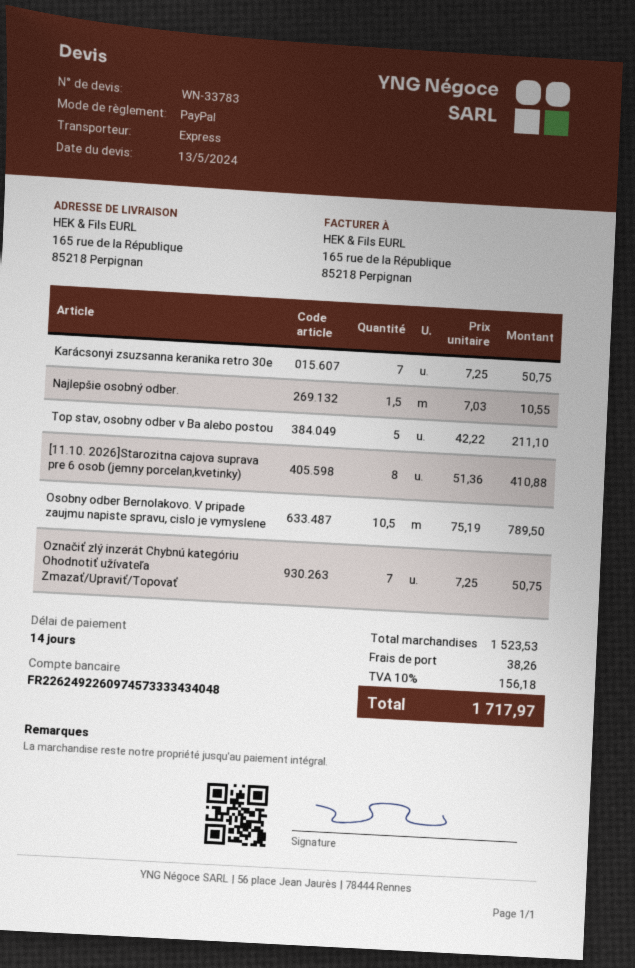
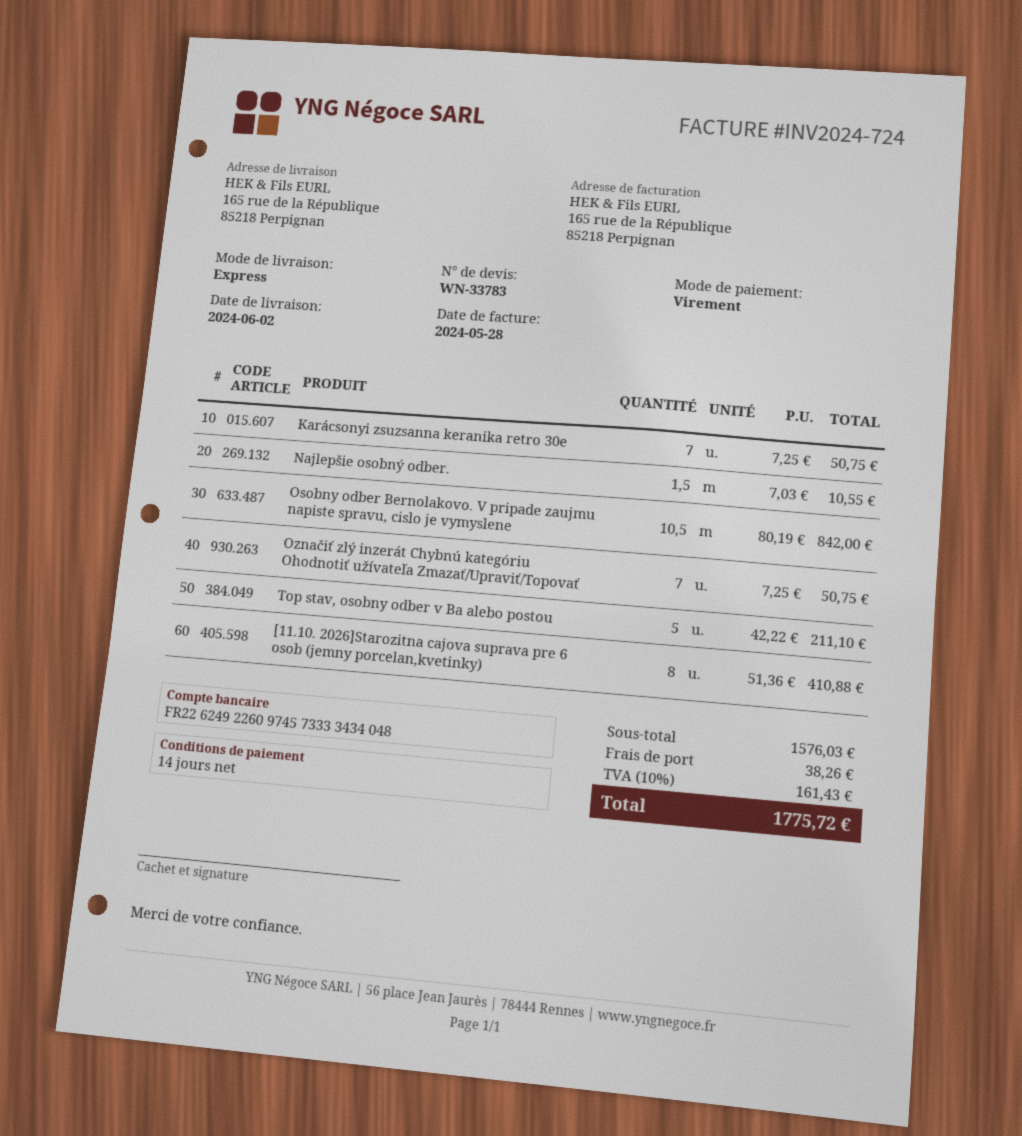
payment method: PayPal -> bank transfer
Osobny odber Bernolakovo. V pripade zaujmu napiste spravu, cislo je vymyslene: 10.5 x 75.19 = 789.50 -> 10.5 x 80.19 = 842.00
subtotal: 1523.53 -> 1576.03
tax: 10% = 156.18 -> 10% = 161.43
total: 1717.97 -> 1775.72

